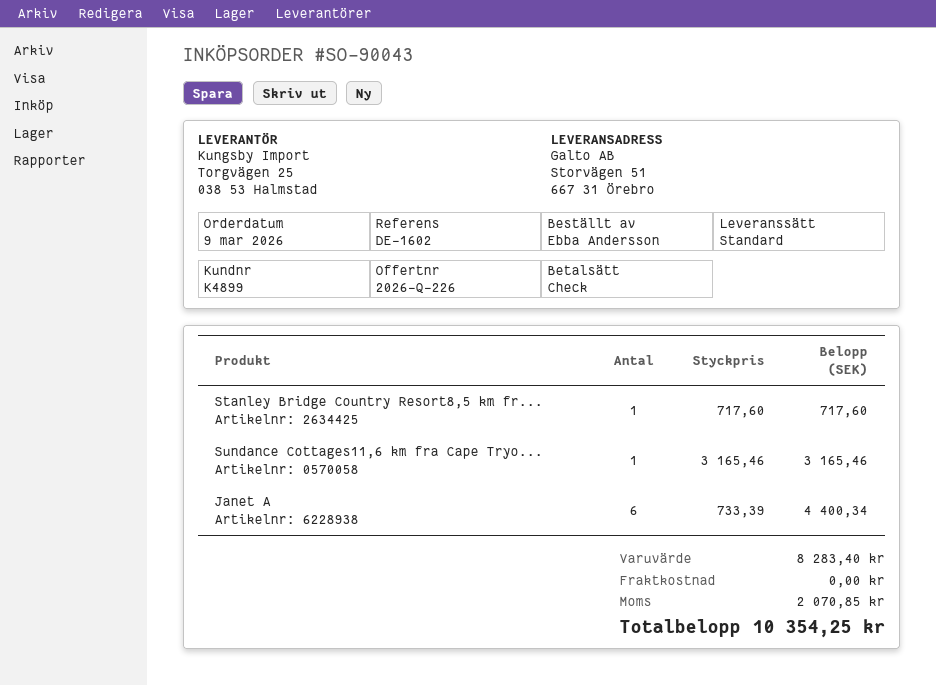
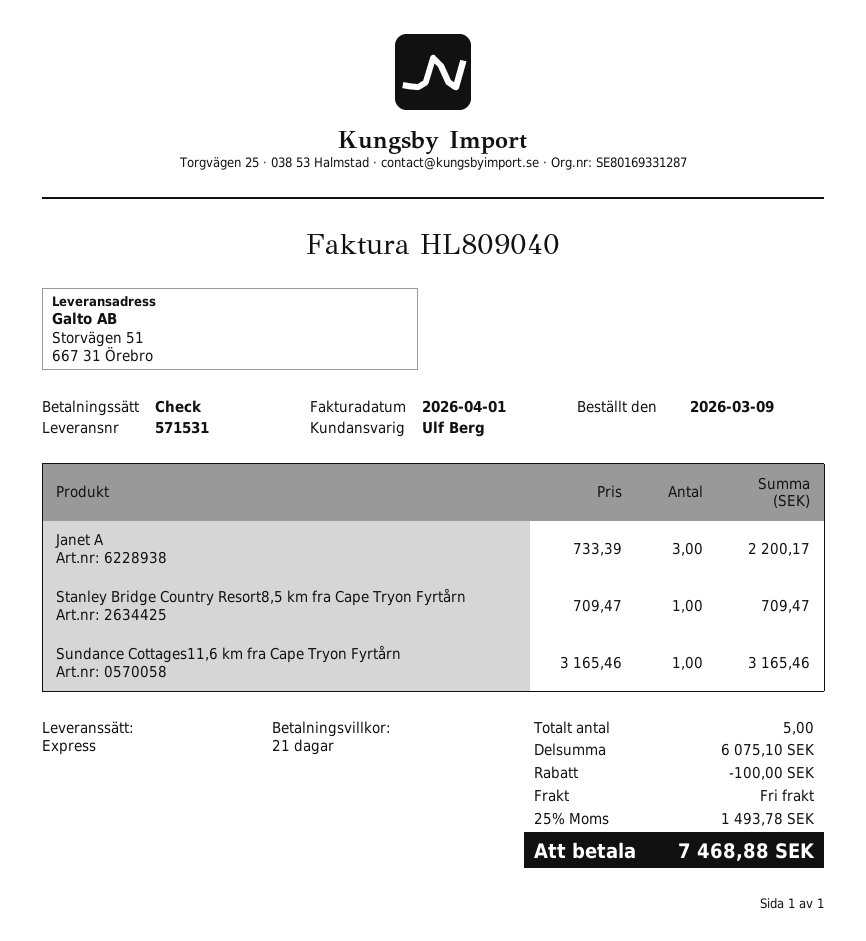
shipping method: standard -> express
Stanley Bridge Country Resort8,5 km fr...: 1 x 717.60 = 717.60 -> 1 x 709.47 = 709.47
Janet A: 6 x 733.39 = 4400.34 -> 3 x 733.39 = 2200.17
subtotal: 8283.40 -> 6075.10
discount: none -> 100.00
tax: 2070.85 -> 1493.78
total: 10354.25 -> 7468.88

